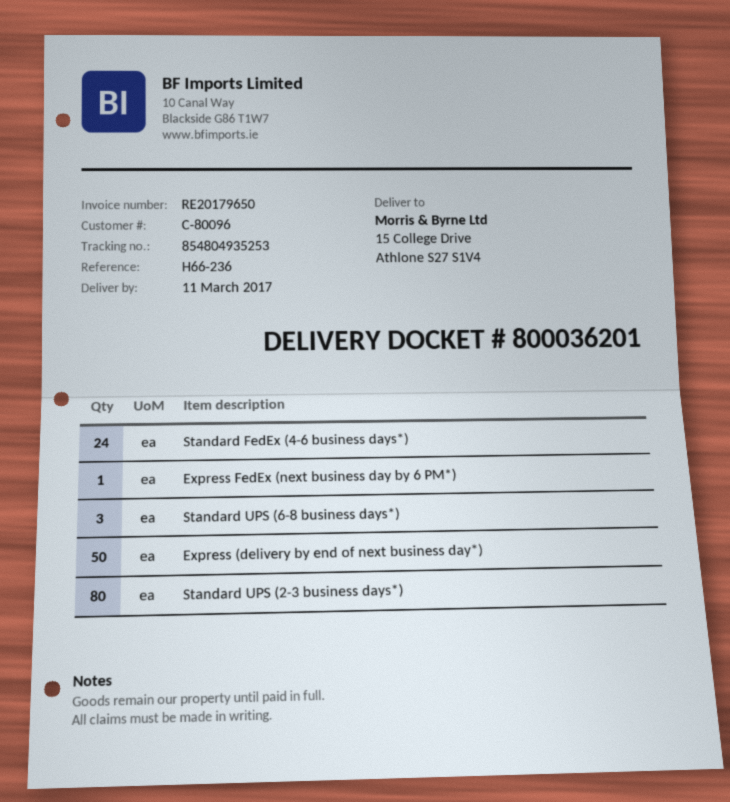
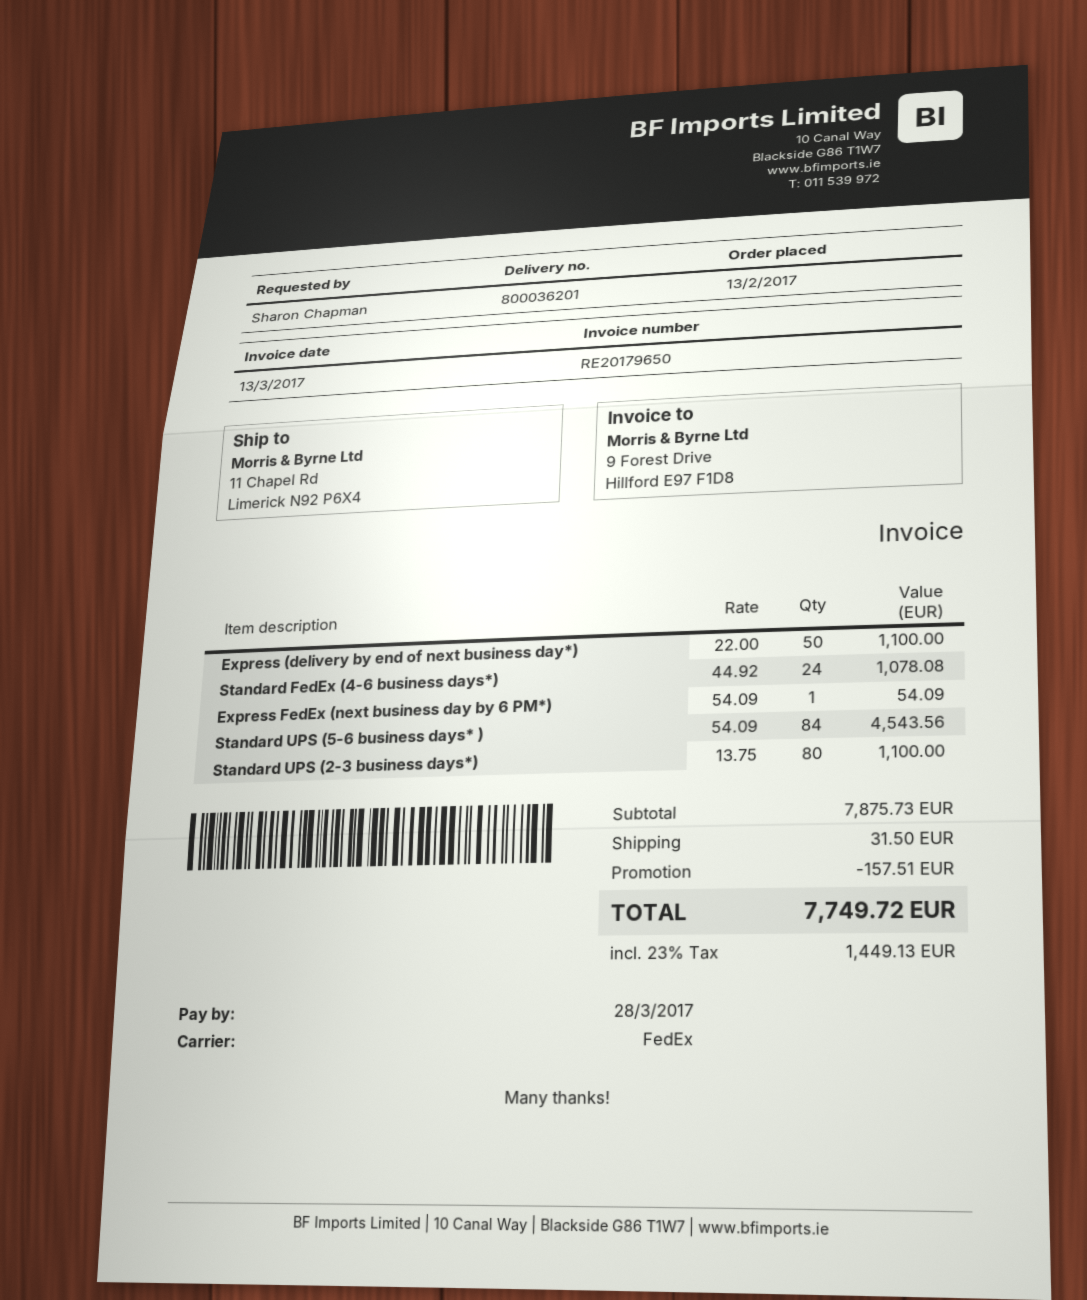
ship to: 15 College Drive, Athlone S27 S1V4 -> 11 Chapel Rd, Limerick N92 P6X4
Standard UPS (6-8 business days*): 3 -> none
Standard UPS (5-6 business days* ): none -> 84

